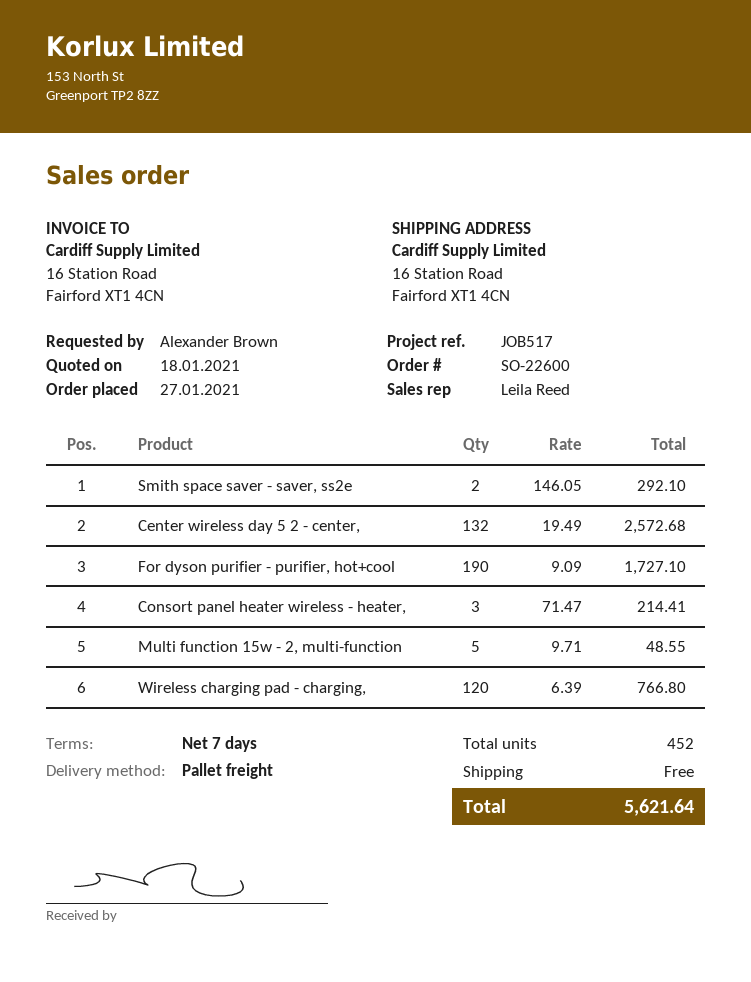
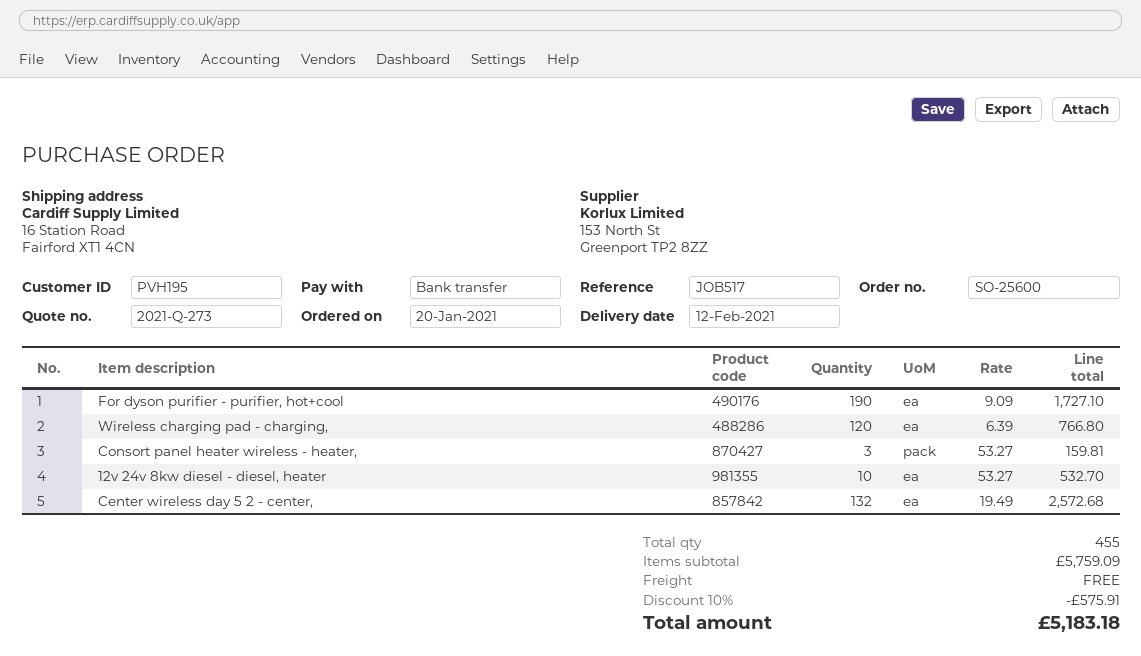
order number: SO-22600 -> SO-25600
order date: 2021-01-27 -> 2021-01-20
Smith space saver - saver, ss2e: 2 x 146.05 = 292.10 -> none
Consort panel heater wireless - heater,: 3 x 71.47 = 214.41 -> 3 x 53.27 = 159.81
Multi function 15w - 2, multi-function: 5 x 9.71 = 48.55 -> none
12v 24v 8kw diesel - diesel, heater: none -> 10 x 53.27 = 532.70
total quantity: 452 -> 455
discount: none -> 10% = 575.91
total: 5621.64 -> 5183.18

